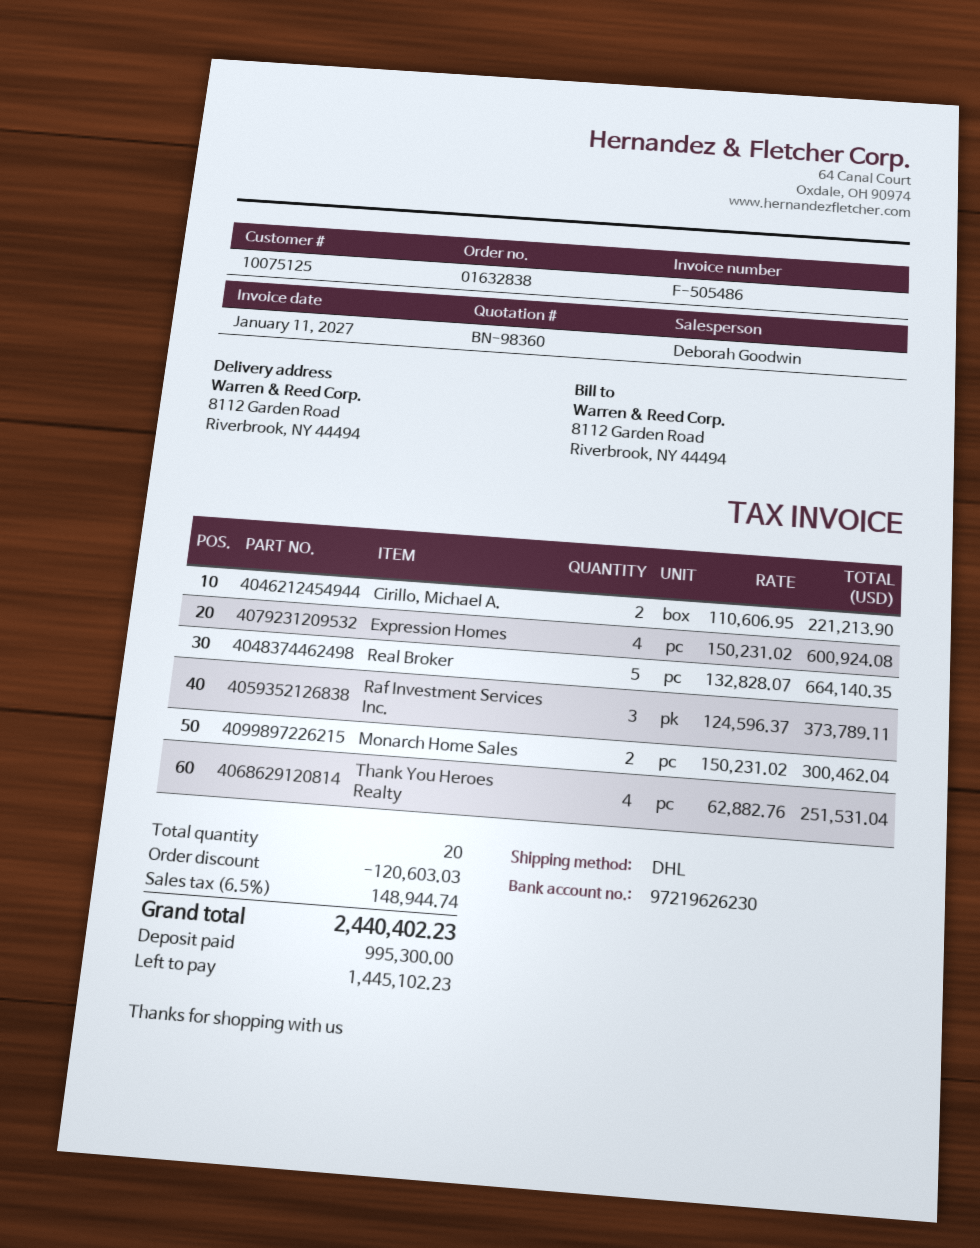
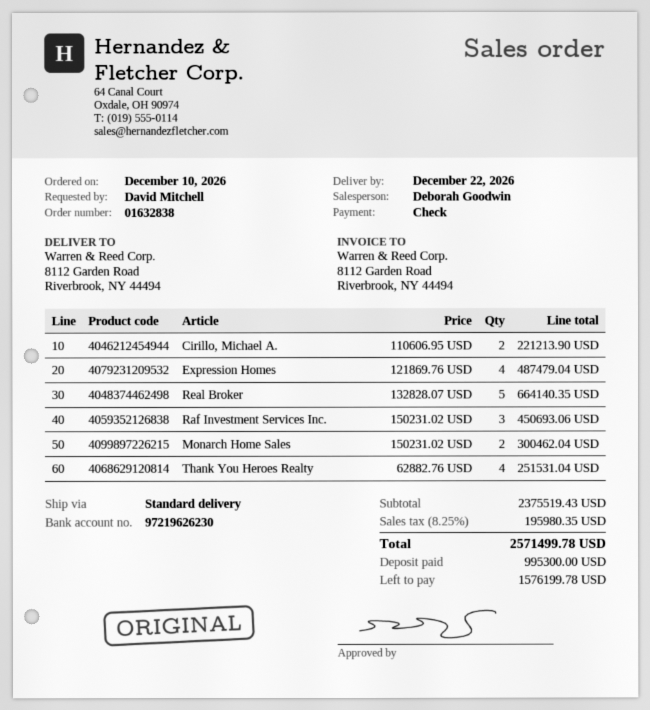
shipping method: DHL -> standard
Expression Homes: 4 x 150231.02 = 600924.08 -> 4 x 121869.76 = 487479.04
Raf Investment Services Inc.: 3 x 124596.37 = 373789.11 -> 3 x 150231.02 = 450693.06
discount: 120603.03 -> none
tax: 6.5% = 148944.74 -> 8.25% = 195980.35
total: 2440402.23 -> 2571499.78
balance: 1445102.23 -> 1576199.78

